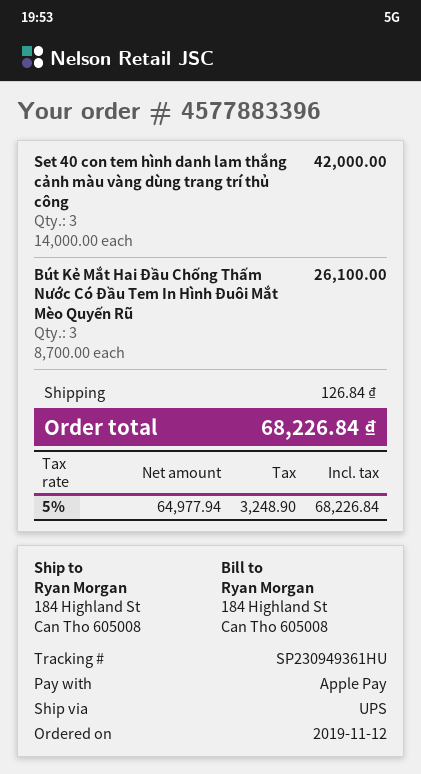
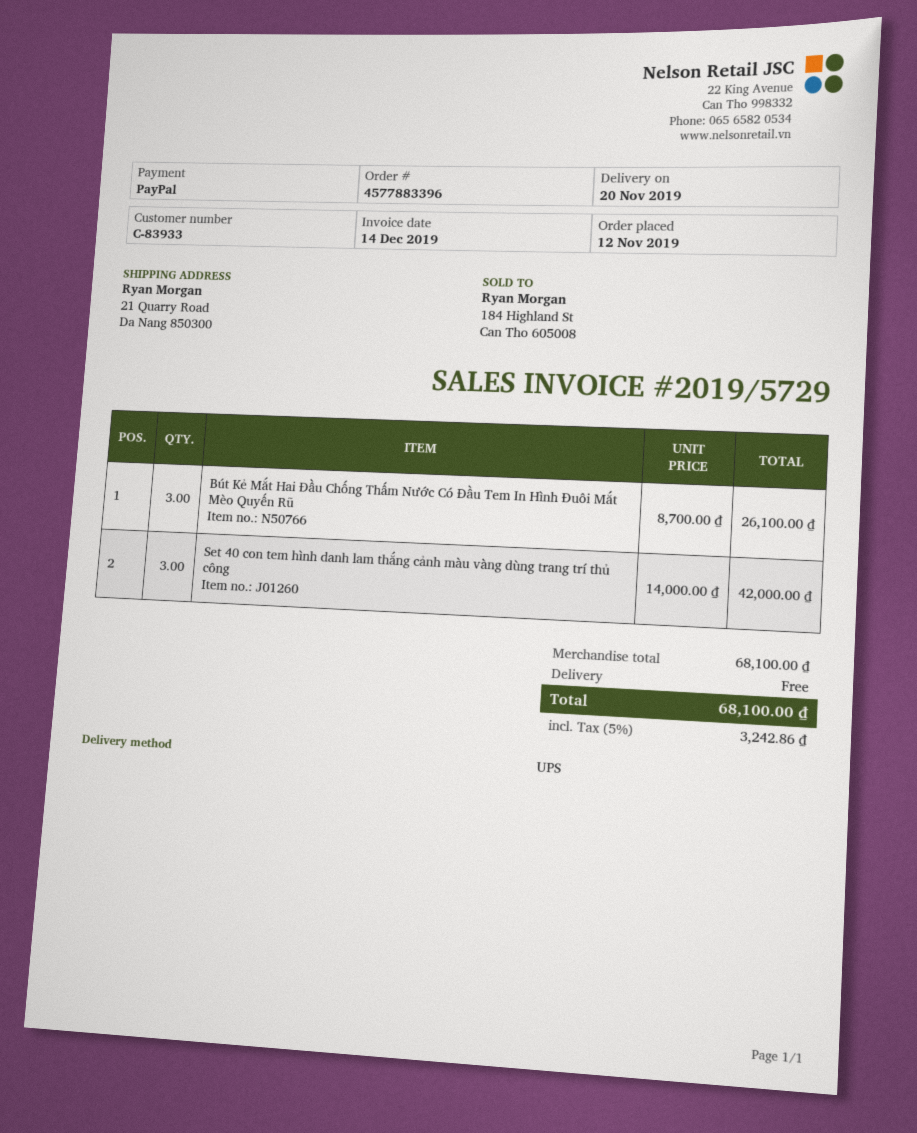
payment method: Apple Pay -> PayPal
ship to: 184 Highland St, Can Tho 605008 -> 21 Quarry Road, Da Nang 850300
shipping: 126.84 -> 0.00
tax: 5% = 3248.90 -> 5% = 3242.86
total: 68226.84 -> 68100.00

